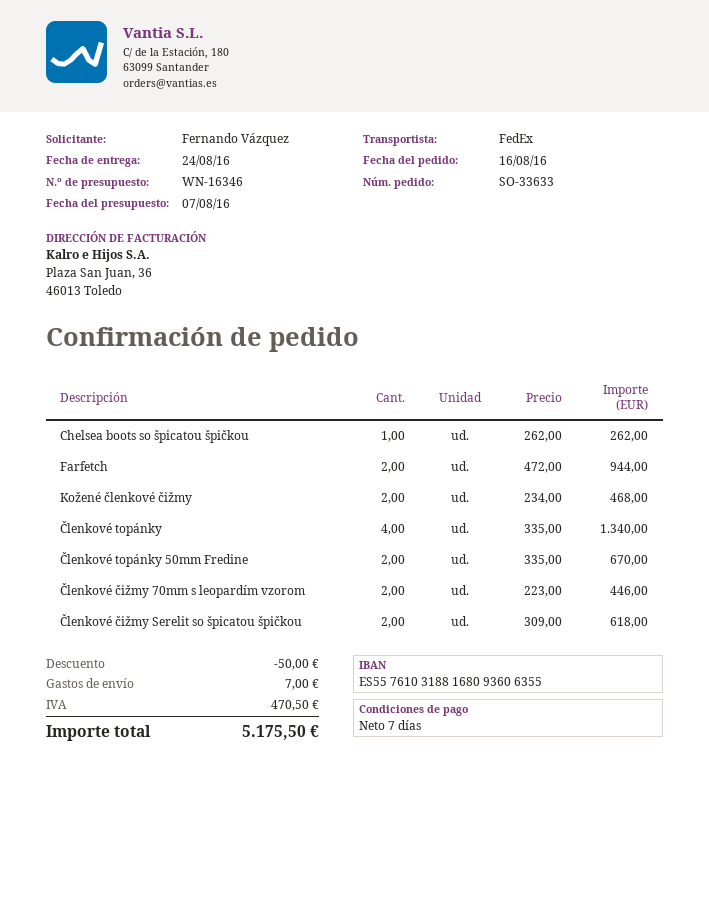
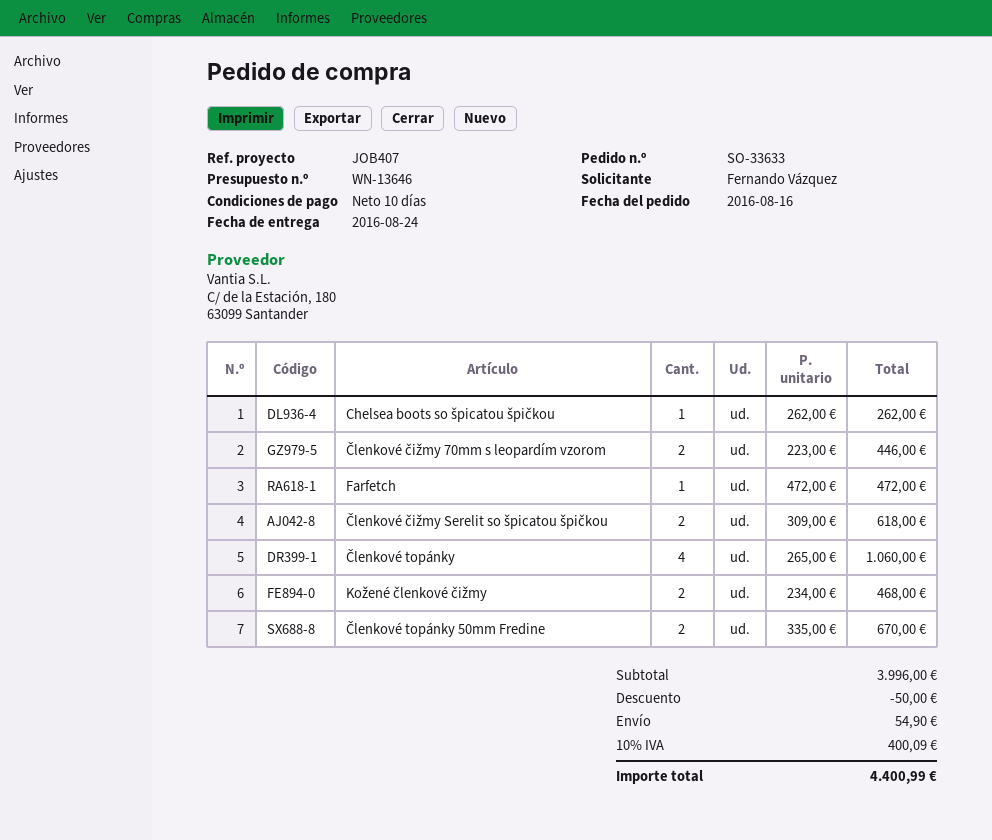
quote number: WN-16346 -> WN-13646
payment terms: 7 days -> 10 days
Farfetch: 2 x 472.00 = 944.00 -> 1 x 472.00 = 472.00
Členkové topánky: 4 x 335.00 = 1340.00 -> 4 x 265.00 = 1060.00
shipping: 7.00 -> 54.90
tax: 470.50 -> 400.09
total: 5175.50 -> 4400.99

